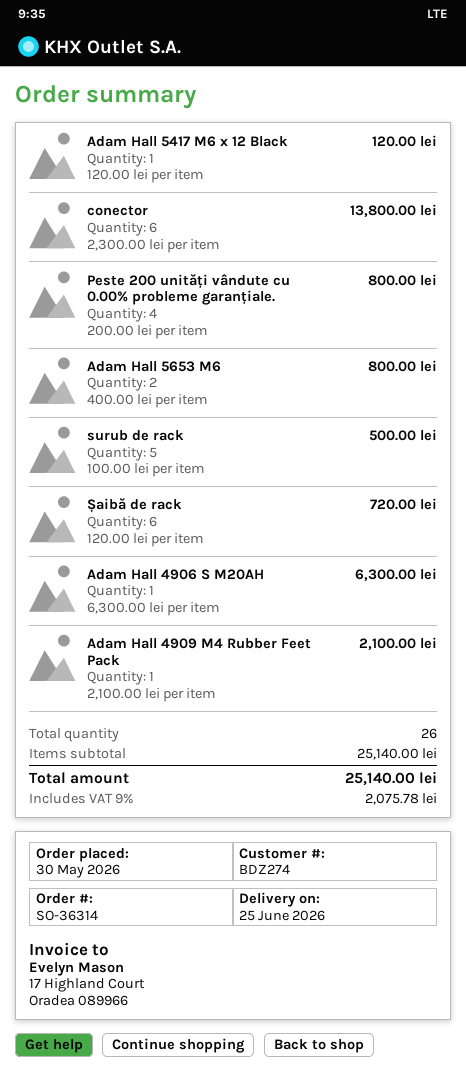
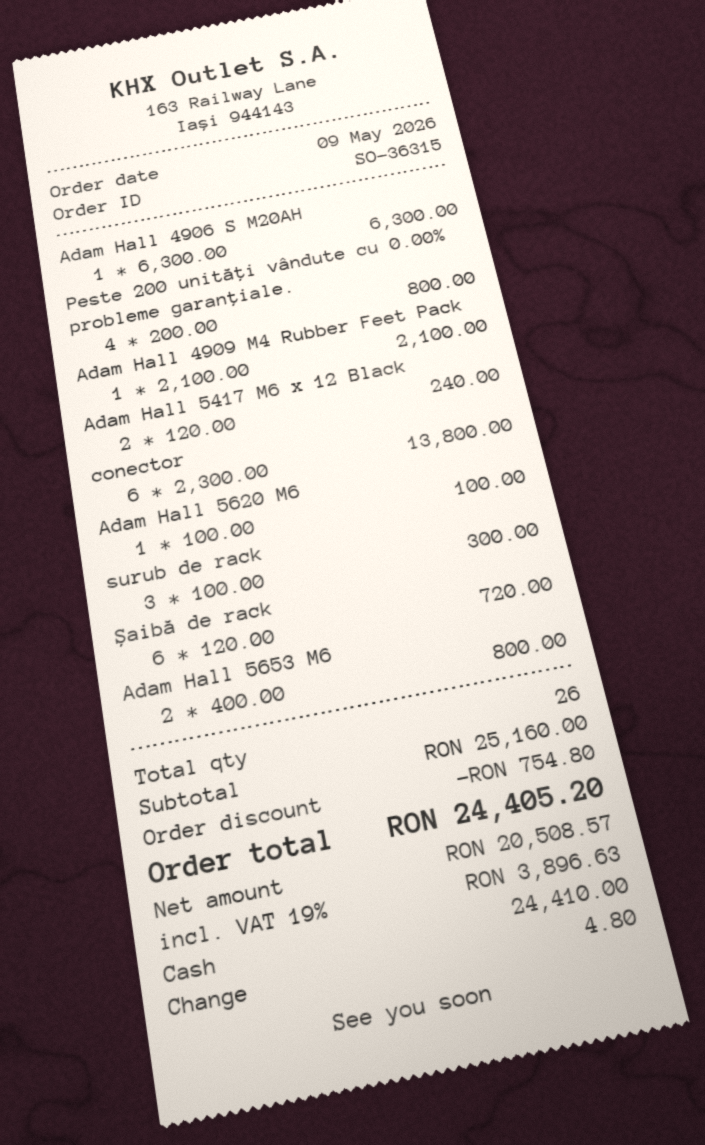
order number: SO-36314 -> SO-36315
order date: 2026-05-30 -> 2026-05-09
Adam Hall 5417 M6 x 12 Black: 1 x 120.00 = 120.00 -> 2 x 120.00 = 240.00
surub de rack: 5 x 100.00 = 500.00 -> 3 x 100.00 = 300.00
Adam Hall 5620 M6: none -> 1 x 100.00 = 100.00
subtotal: 25140.00 -> 25160.00
discount: none -> 754.80
tax: 9% = 2075.78 -> 19% = 3896.63
total: 25140.00 -> 24405.20

